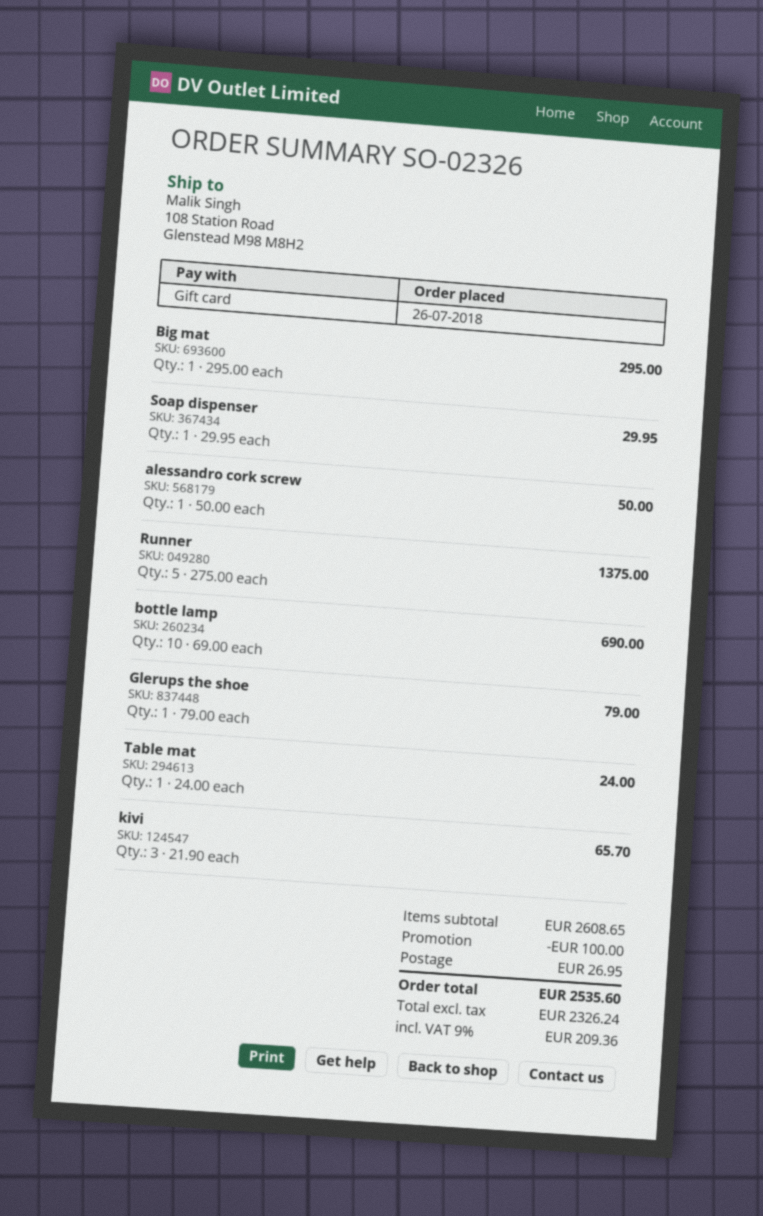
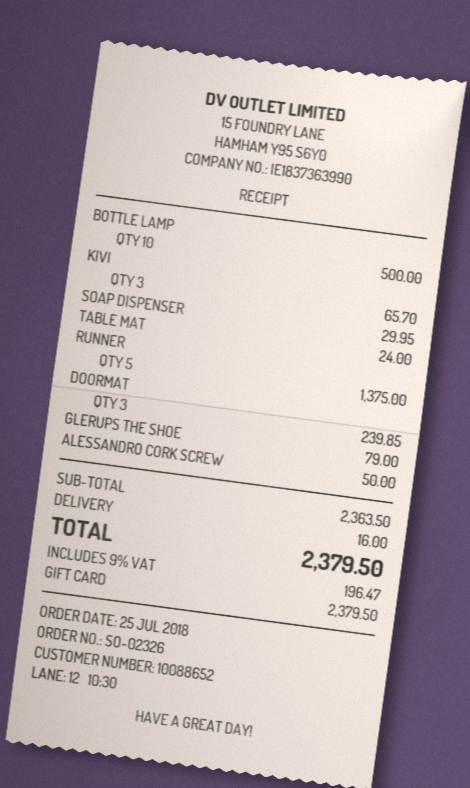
order date: 2018-07-26 -> 2018-07-25
Big mat: 1 for 295.00 -> none
bottle lamp: 10 for 690.00 -> 10 for 500.00
DOORMAT: none -> 3 for 239.85
subtotal: 2608.65 -> 2363.50
discount: 100.00 -> none
shipping: 26.95 -> 16.00
tax: 9% = 209.36 -> 9% = 196.47
total: 2535.60 -> 2379.50

